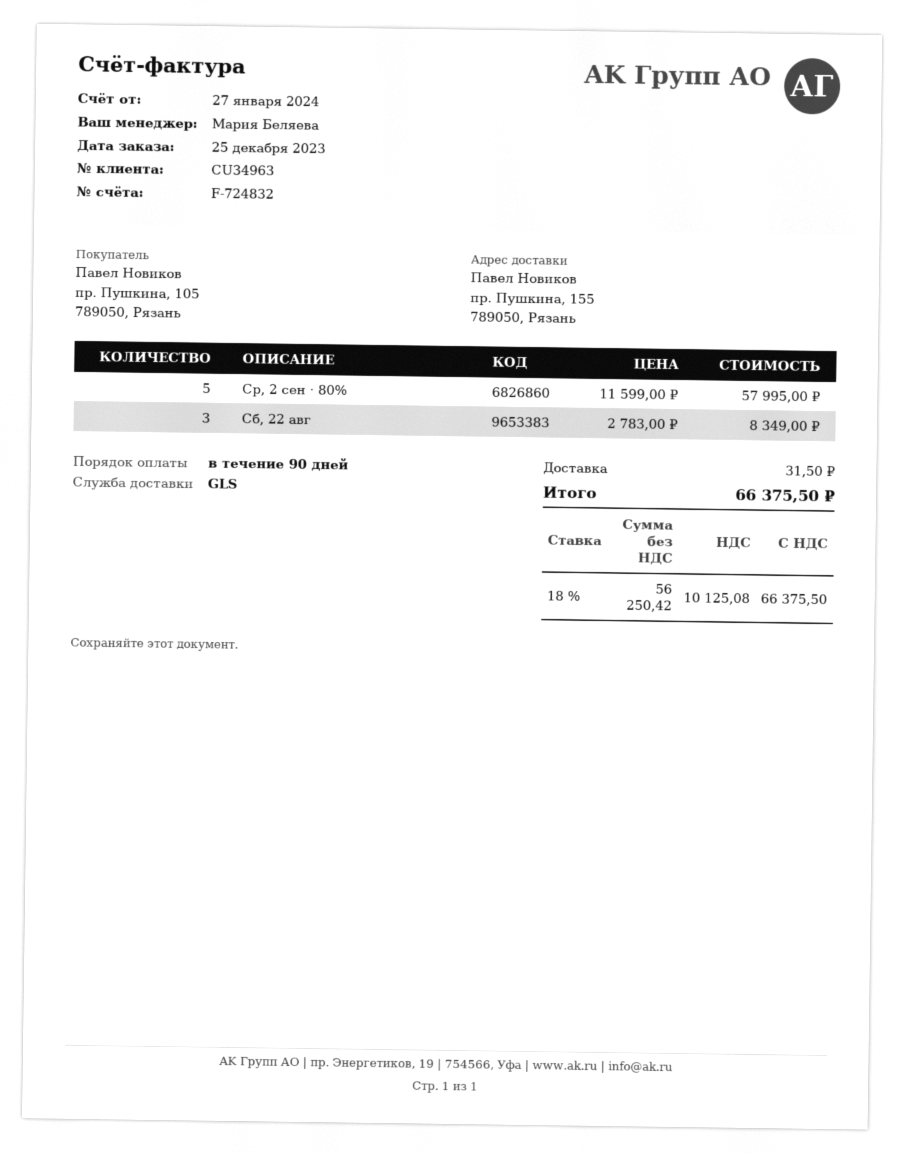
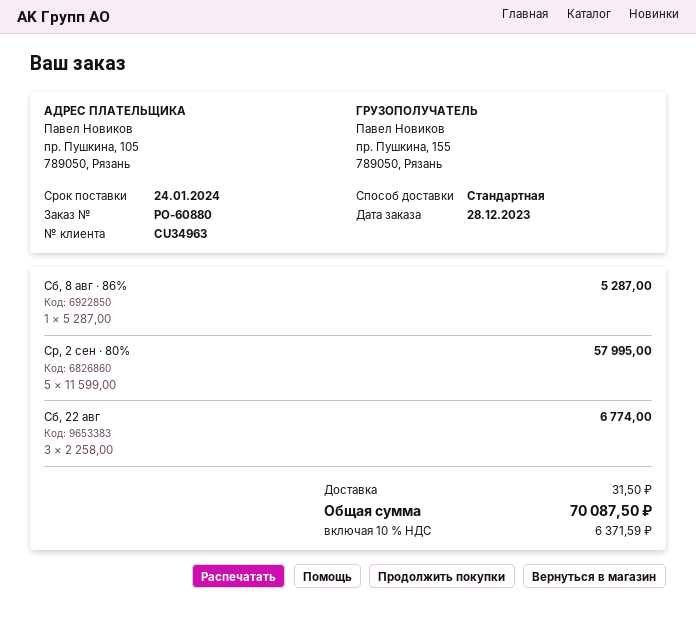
order date: 2023-12-25 -> 2023-12-28
shipping method: GLS -> standard
Сб, 22 авг: 3 x 2783.00 = 8349.00 -> 3 x 2258.00 = 6774.00
Сб, 8 авг · 86%: none -> 1 x 5287.00 = 5287.00
tax: 18% = 10125.08 -> 10% = 6371.59
total: 66375.50 -> 70087.50

